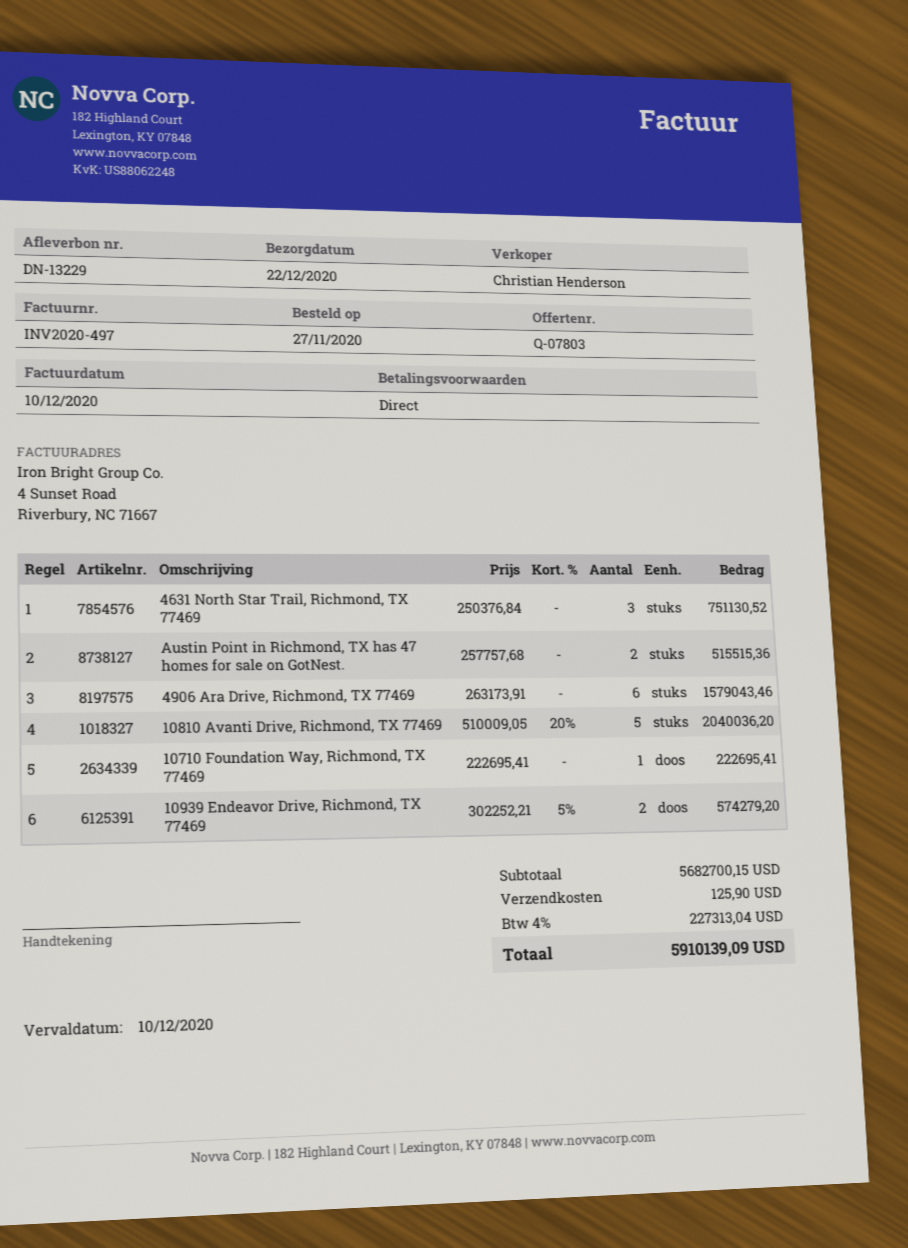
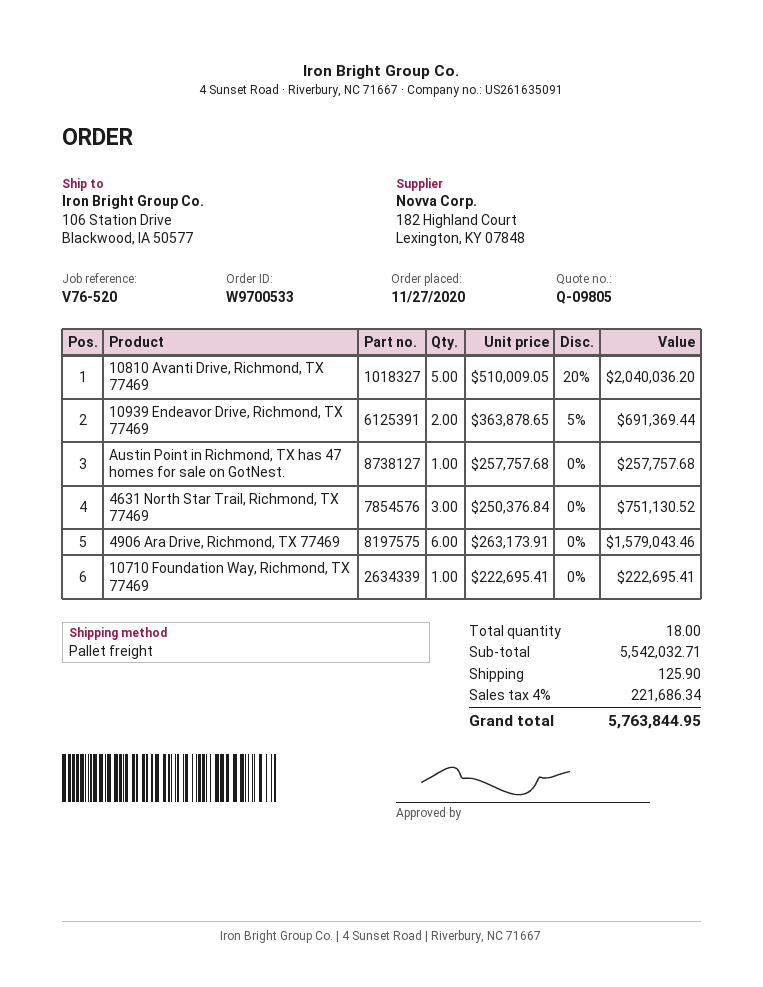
quote number: Q-07803 -> Q-09805
Austin Point in Richmond, TX has 47 homes for sale on GotNest.: 2 x 257757.68 = 515515.36 -> 1 x 257757.68 = 257757.68
10939 Endeavor Drive, Richmond, TX 77469: 2 x 302252.21 - 5% = 574279.20 -> 2 x 363878.65 - 5% = 691369.44
subtotal: 5682700.15 -> 5542032.71
tax: 4% = 227313.04 -> 4% = 221686.34
total: 5910139.09 -> 5763844.95

